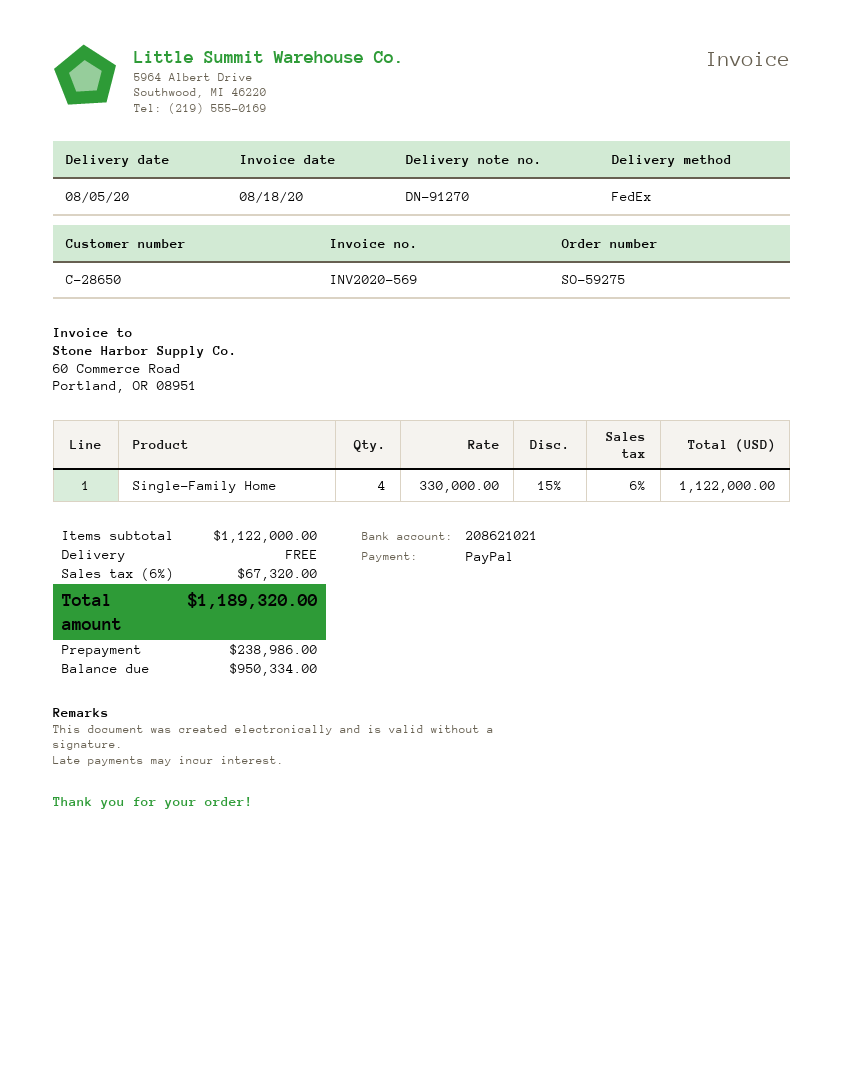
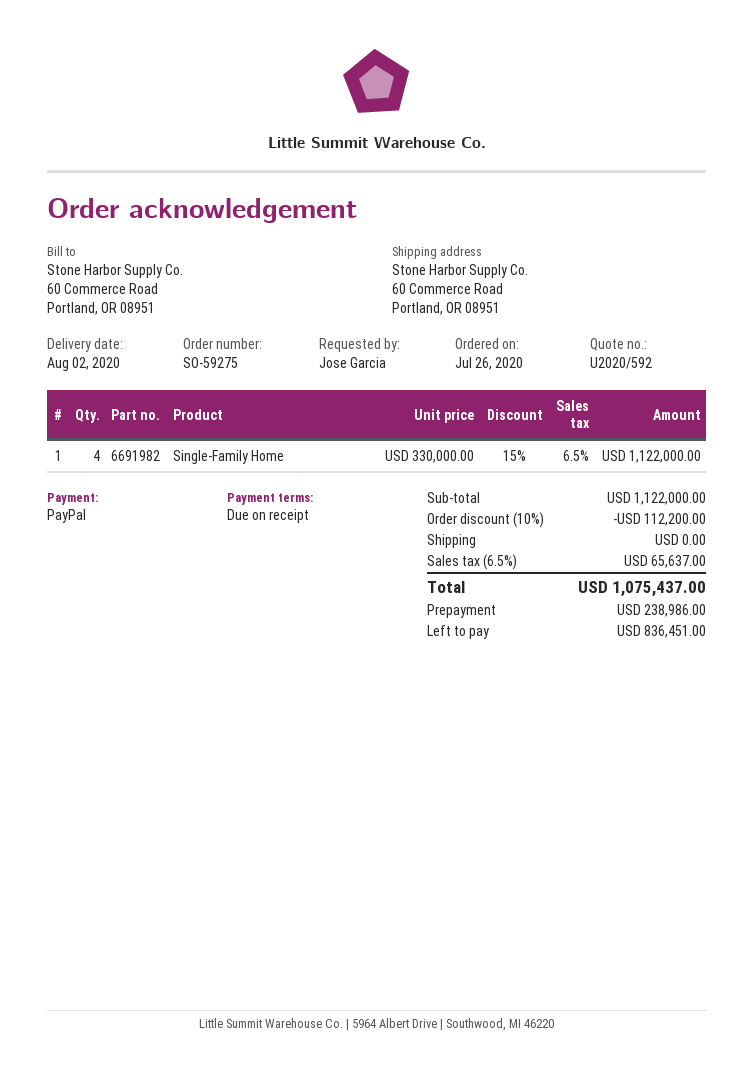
delivery date: 2020-08-05 -> 2020-08-02
discount: none -> 10% = 112200.00
tax: 6% = 67320.00 -> 6.5% = 65637.00
total: 1189320.00 -> 1075437.00
balance: 950334.00 -> 836451.00

